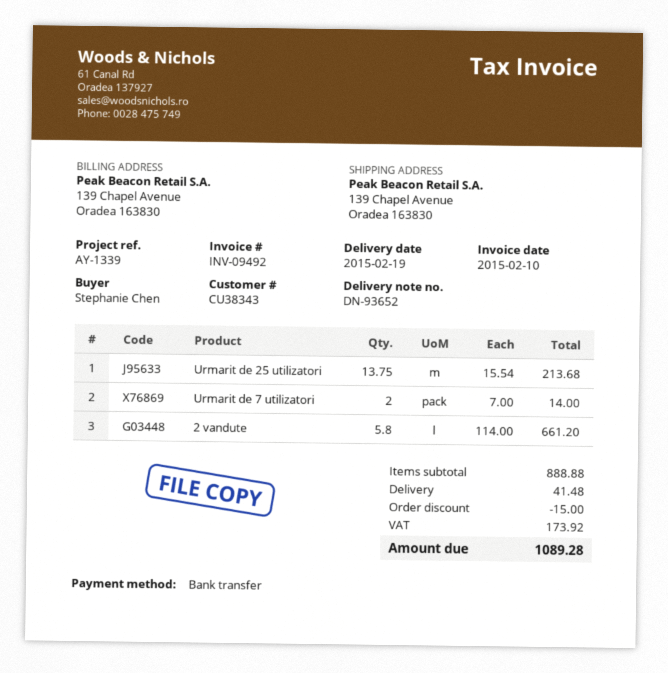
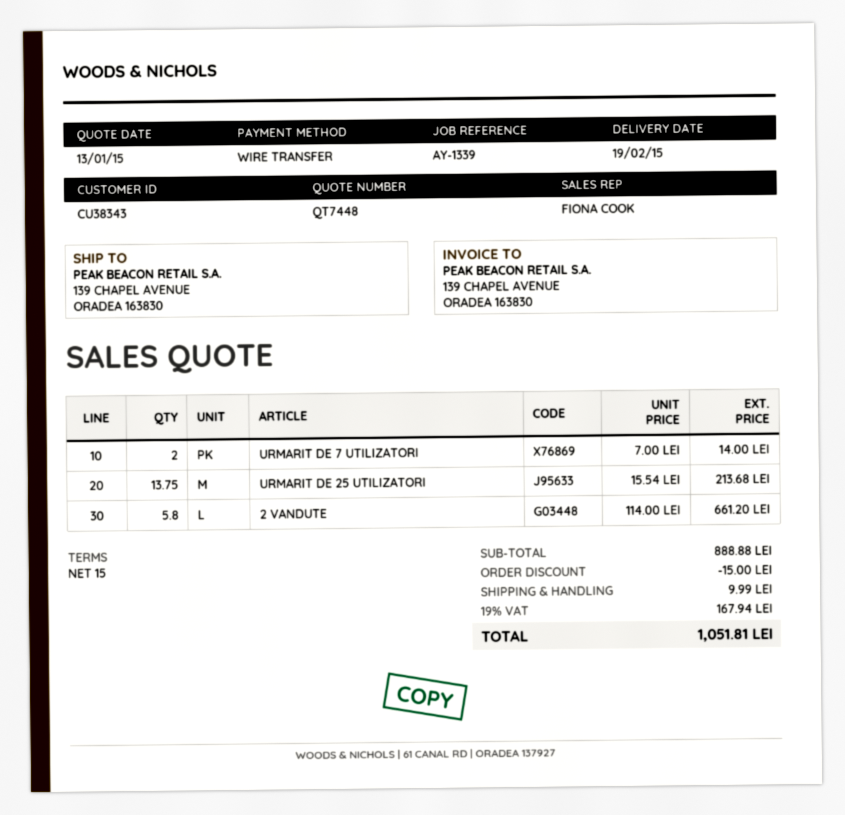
shipping: 41.48 -> 9.99
tax: 173.92 -> 167.94
total: 1089.28 -> 1051.81

